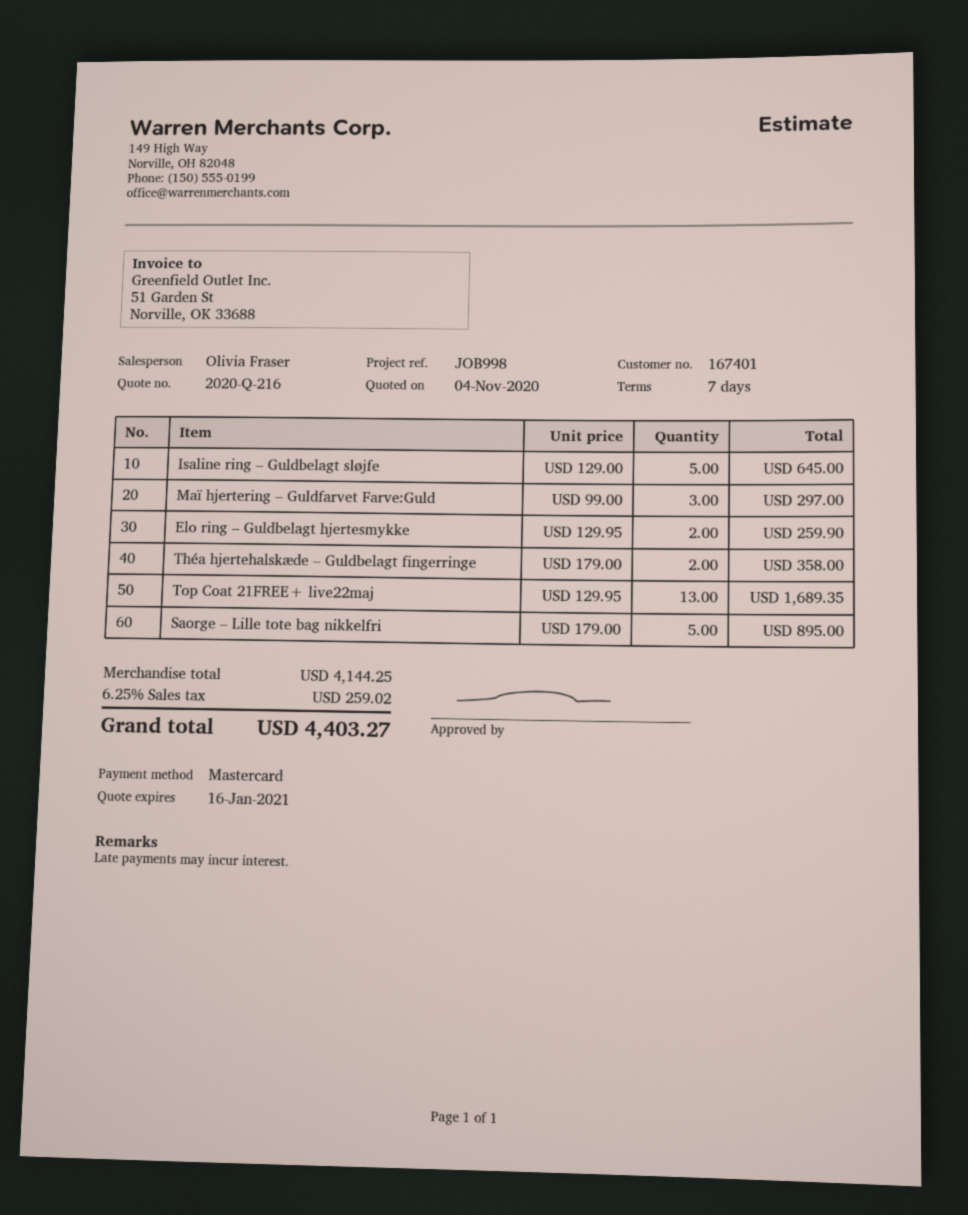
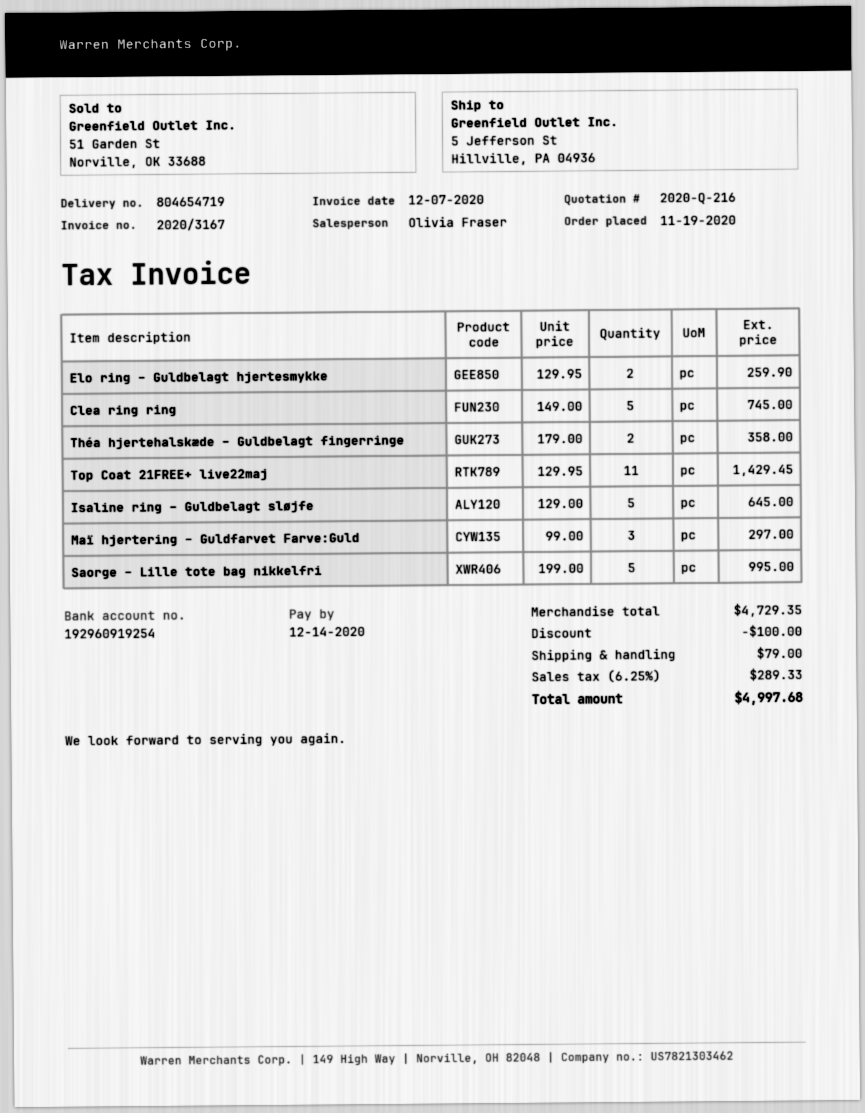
Top Coat 21FREE+ live22maj: 13 x 129.95 = 1689.35 -> 11 x 129.95 = 1429.45
Saorge – Lille tote bag nikkelfri: 5 x 179.00 = 895.00 -> 5 x 199.00 = 995.00
Clea ring ring: none -> 5 x 149.00 = 745.00
subtotal: 4144.25 -> 4729.35
discount: none -> 100.00
shipping: none -> 79.00
tax: 6.25% = 259.02 -> 6.25% = 289.33
total: 4403.27 -> 4997.68

